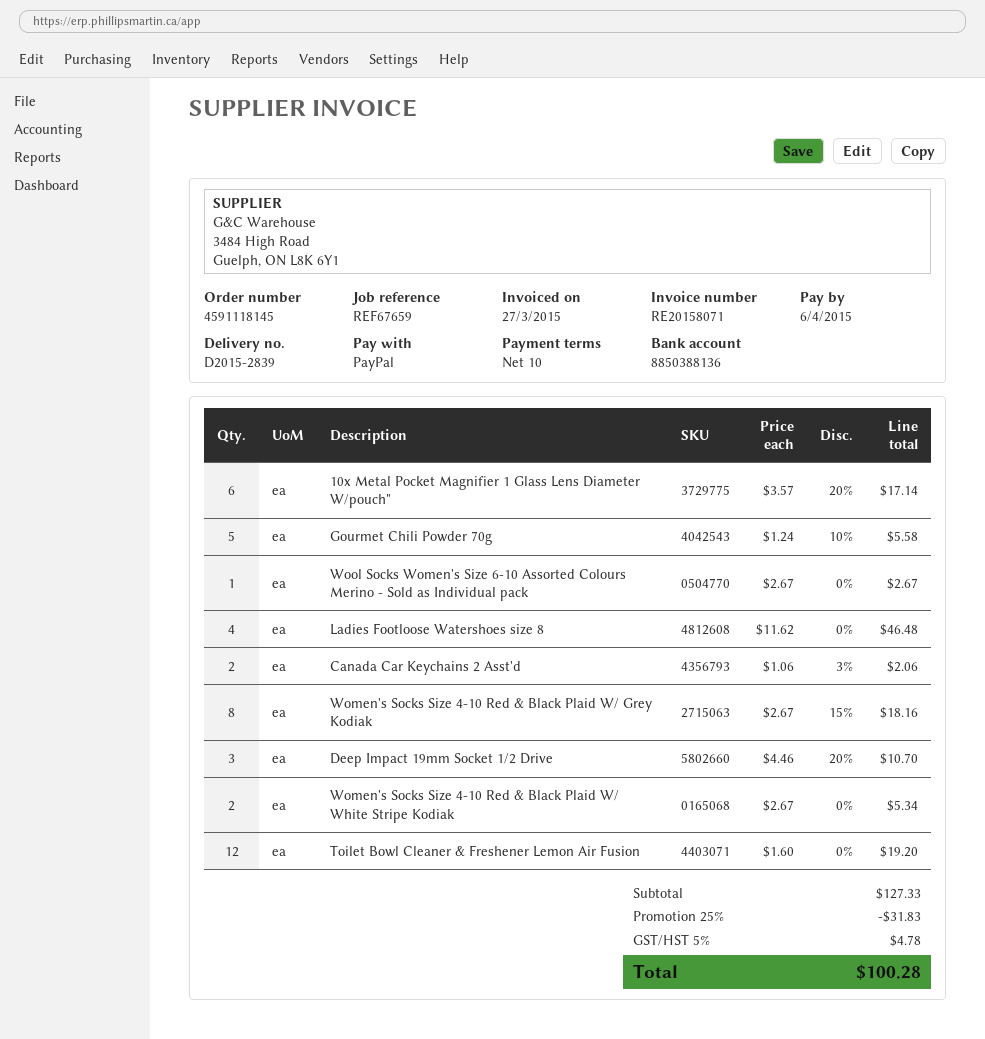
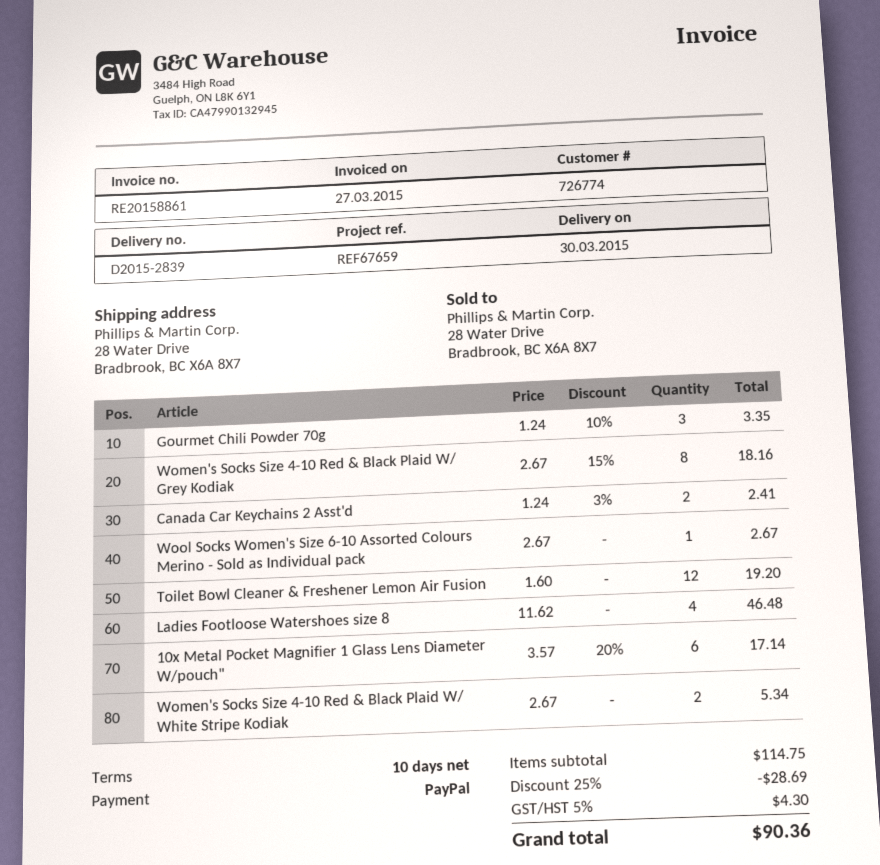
invoice number: RE20158071 -> RE20158861
Gourmet Chili Powder 70g: 5 x 1.24 - 10% = 5.58 -> 3 x 1.24 - 10% = 3.35
Canada Car Keychains 2 Asst'd: 2 x 1.06 - 3% = 2.06 -> 2 x 1.24 - 3% = 2.41
Deep Impact 19mm Socket 1/2 Drive: 3 x 4.46 - 20% = 10.70 -> none
subtotal: 127.33 -> 114.75
discount: 25% = 31.83 -> 25% = 28.69
tax: 5% = 4.78 -> 5% = 4.30
total: 100.28 -> 90.36

